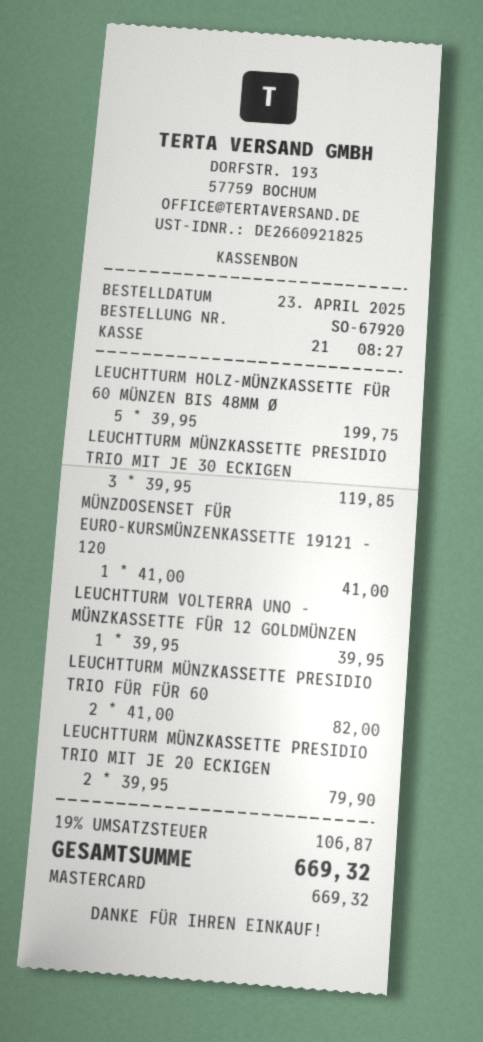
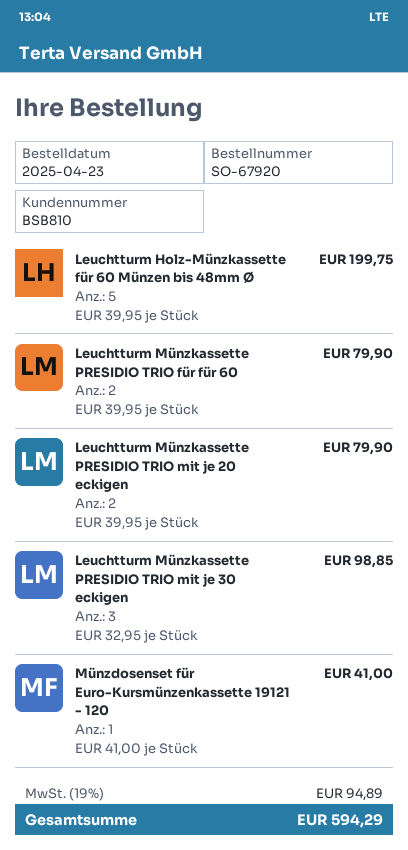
LEUCHTTURM MÜNZKASSETTE PRESIDIO TRIO MIT JE 30 ECKIGEN: 3 x 39.95 = 119.85 -> 3 x 32.95 = 98.85
LEUCHTTURM VOLTERRA UNO - MÜNZKASSETTE FÜR 12 GOLDMÜNZEN: 1 x 39.95 = 39.95 -> none
LEUCHTTURM MÜNZKASSETTE PRESIDIO TRIO FÜR FÜR 60: 2 x 41.00 = 82.00 -> 2 x 39.95 = 79.90
tax: 19% = 106.87 -> 19% = 94.89
total: 669.32 -> 594.29

